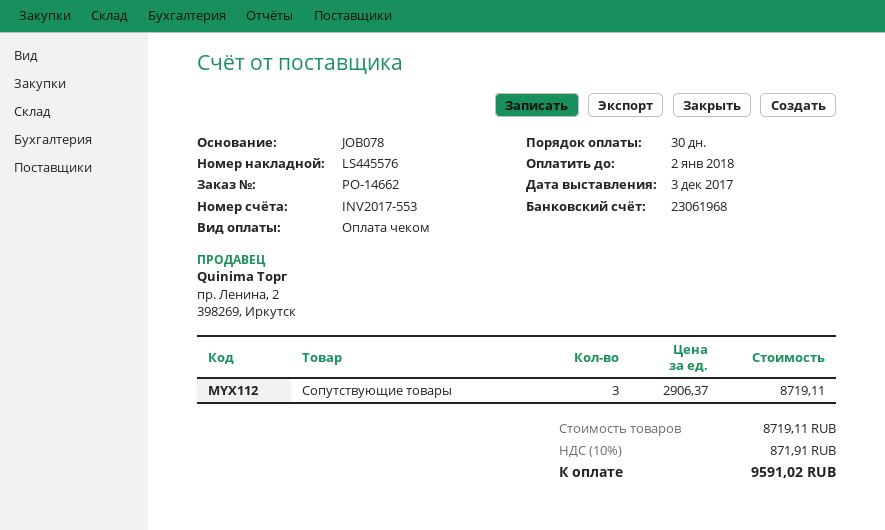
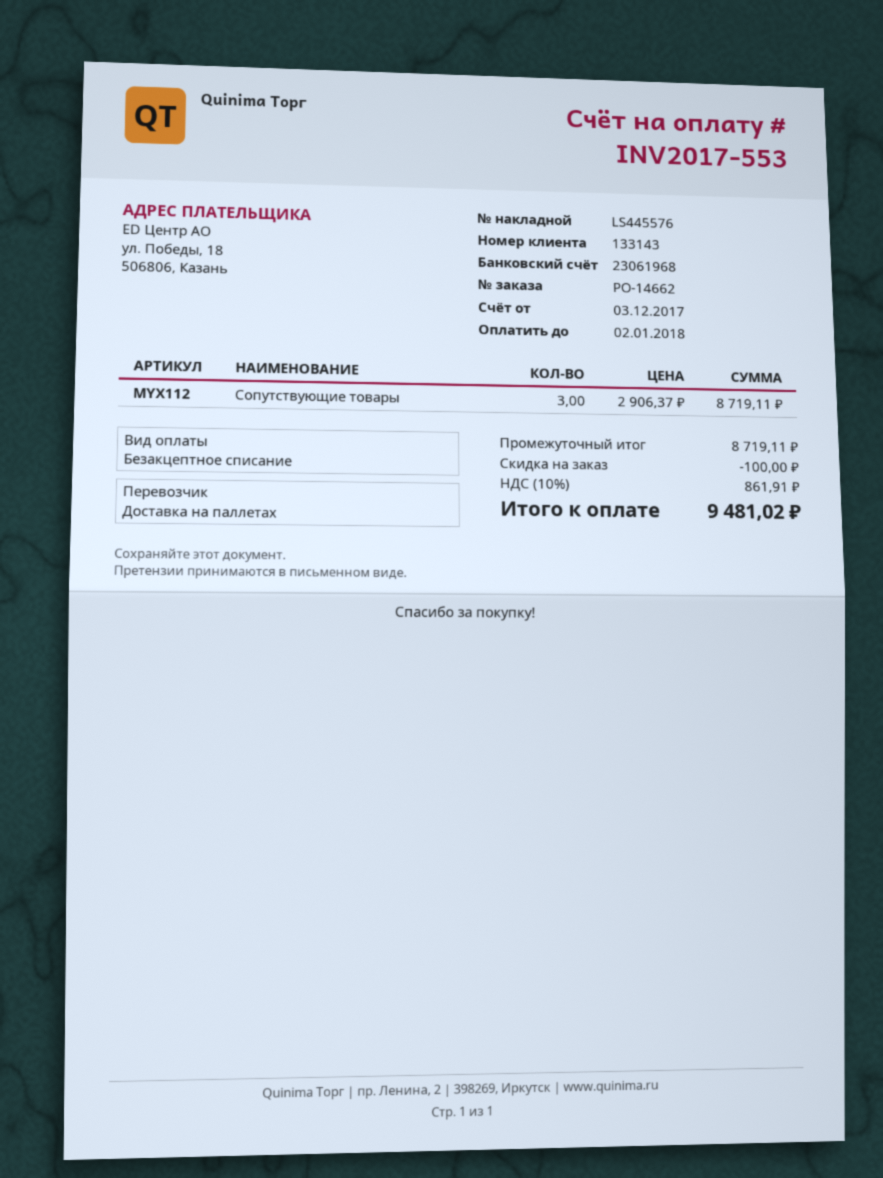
payment method: cheque -> direct debit
discount: none -> 100.00
tax: 10% = 871.91 -> 10% = 861.91
total: 9591.02 -> 9481.02

